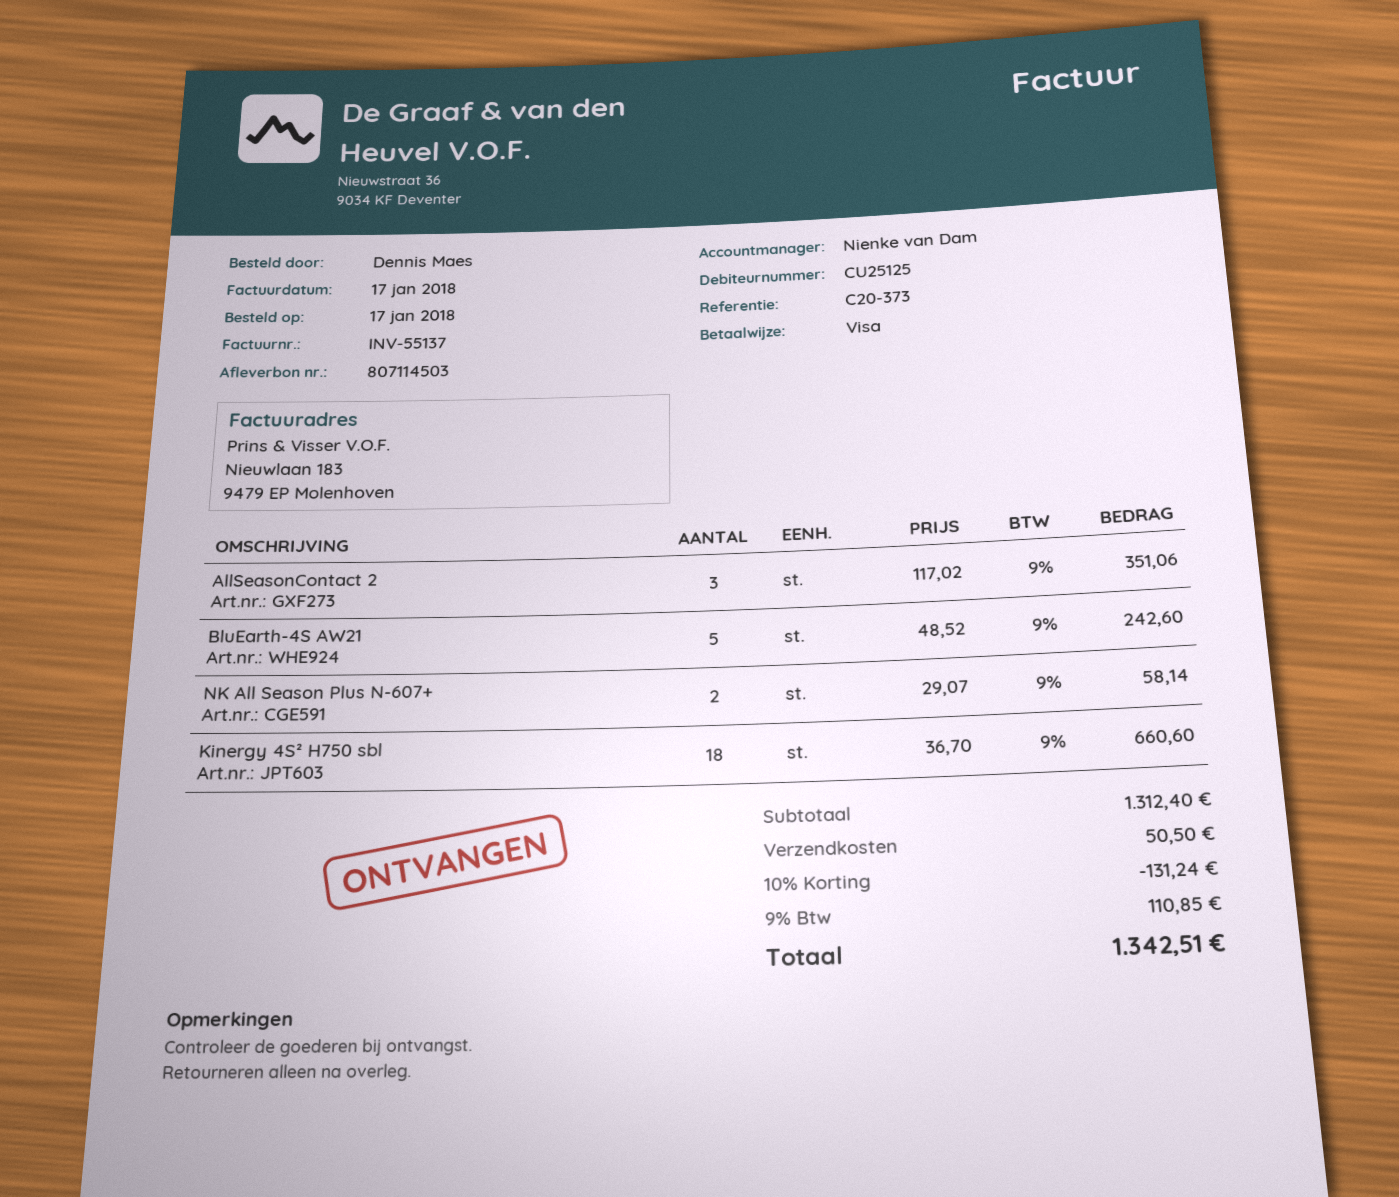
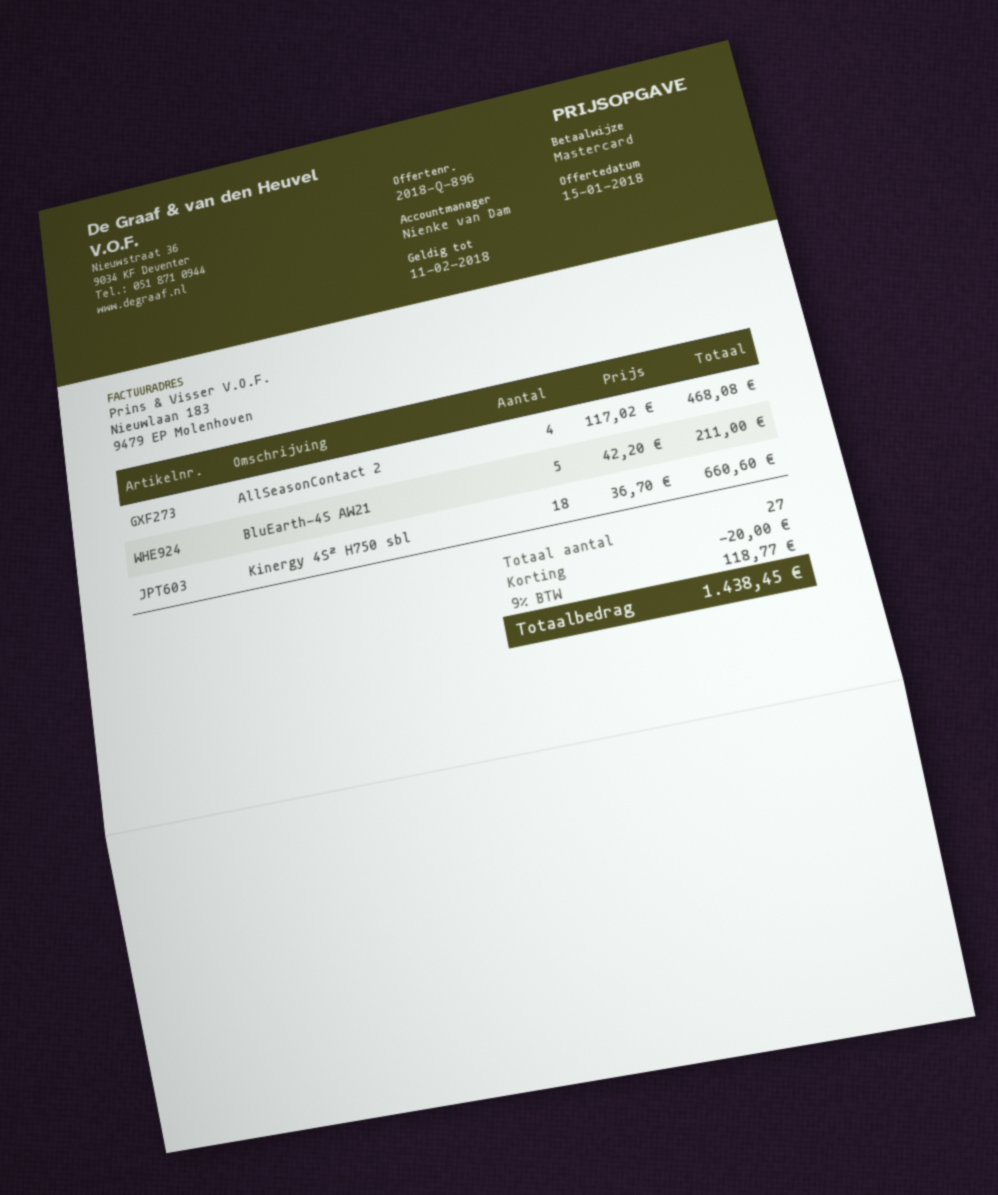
payment method: Visa -> Mastercard
AllSeasonContact 2: 3 x 117.02 = 351.06 -> 4 x 117.02 = 468.08
BluEarth-4S AW21: 5 x 48.52 = 242.60 -> 5 x 42.20 = 211.00
NK All Season Plus N-607+: 2 x 29.07 = 58.14 -> none
discount: 131.24 -> 20.00
shipping: 50.50 -> none
tax: 9% = 110.85 -> 9% = 118.77
total: 1342.51 -> 1438.45

